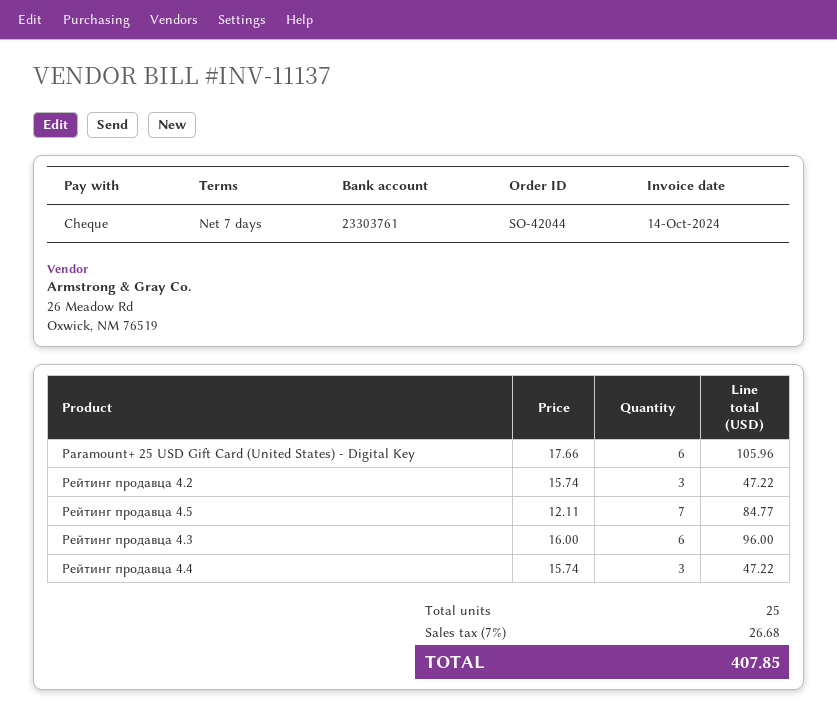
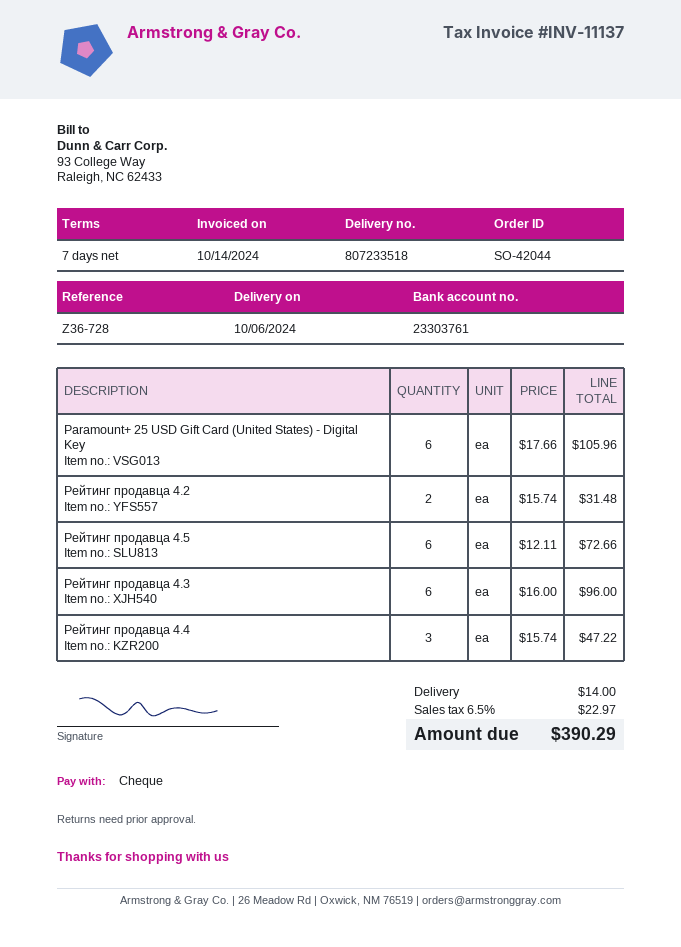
Рейтинг продавца 4.2: 3 x 15.74 = 47.22 -> 2 x 15.74 = 31.48
Рейтинг продавца 4.5: 7 x 12.11 = 84.77 -> 6 x 12.11 = 72.66
shipping: none -> 14.00
tax: 7% = 26.68 -> 6.5% = 22.97
total: 407.85 -> 390.29

